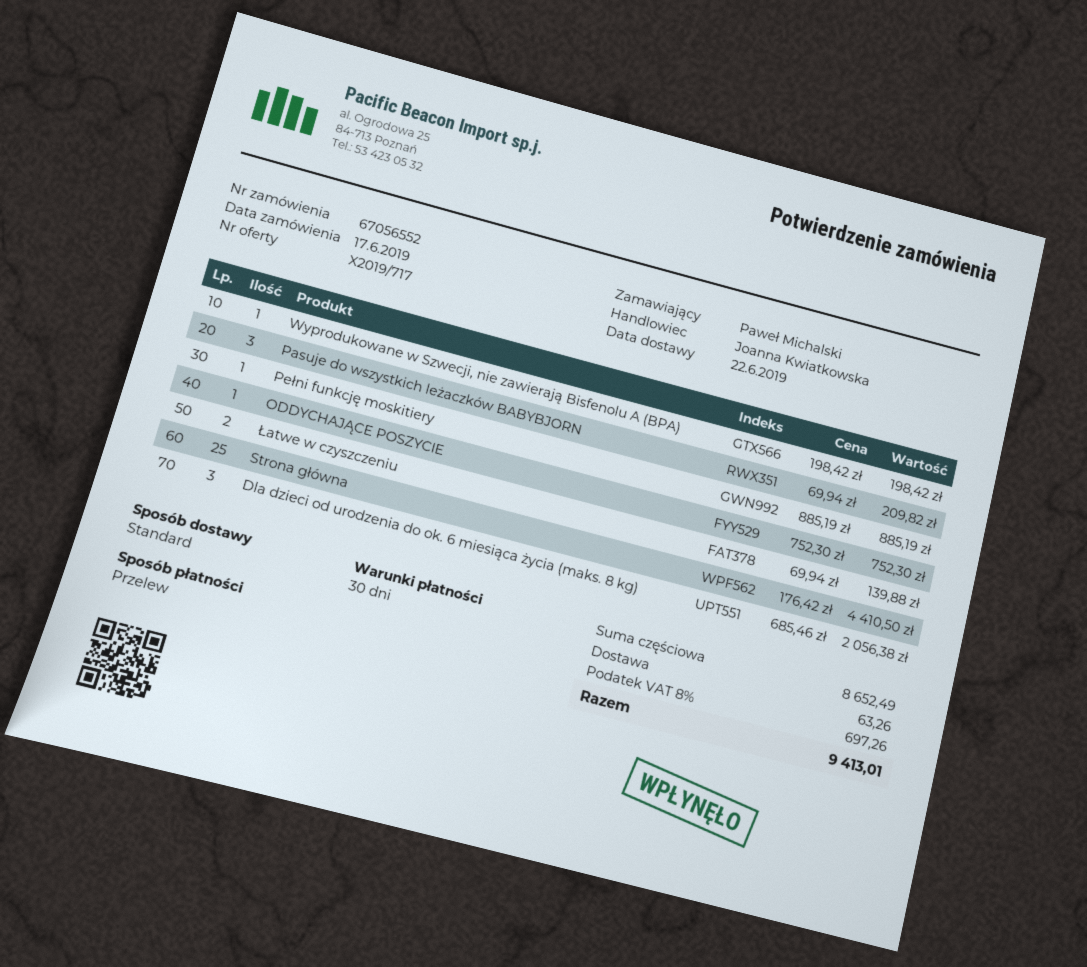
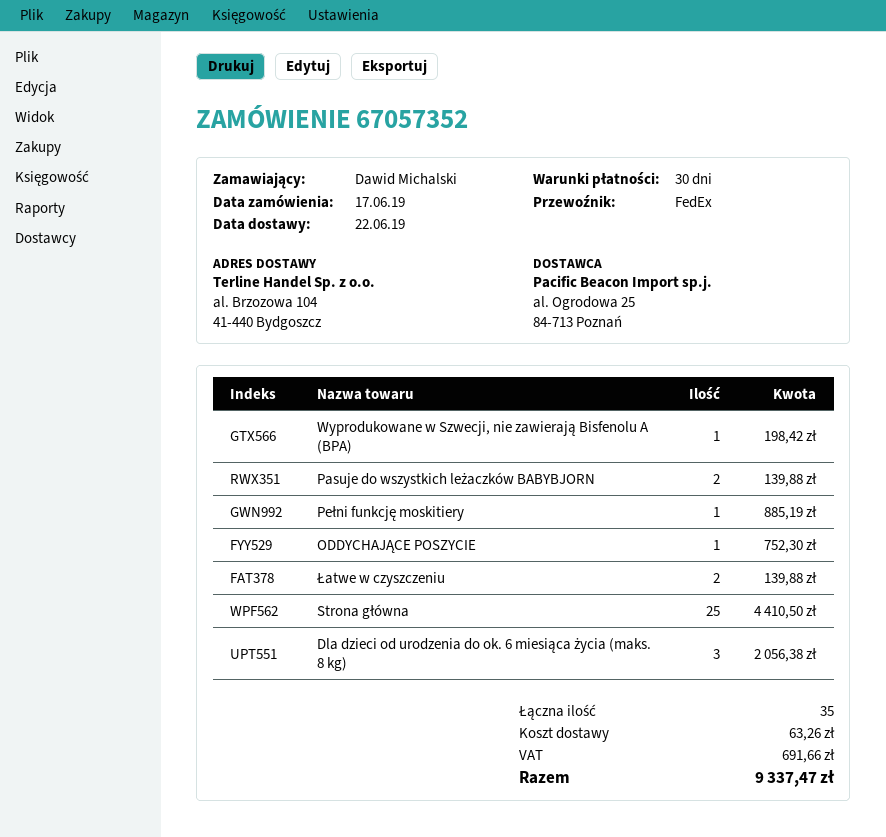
order number: 67056552 -> 67057352
ordered by: Paweł Michalski -> Dawid Michalski
shipping method: standard -> FedEx
Pasuje do wszystkich leżaczków BABYBJORN: 3 for 209.82 -> 2 for 139.88
tax: 697.26 -> 691.66
total: 9413.01 -> 9337.47

